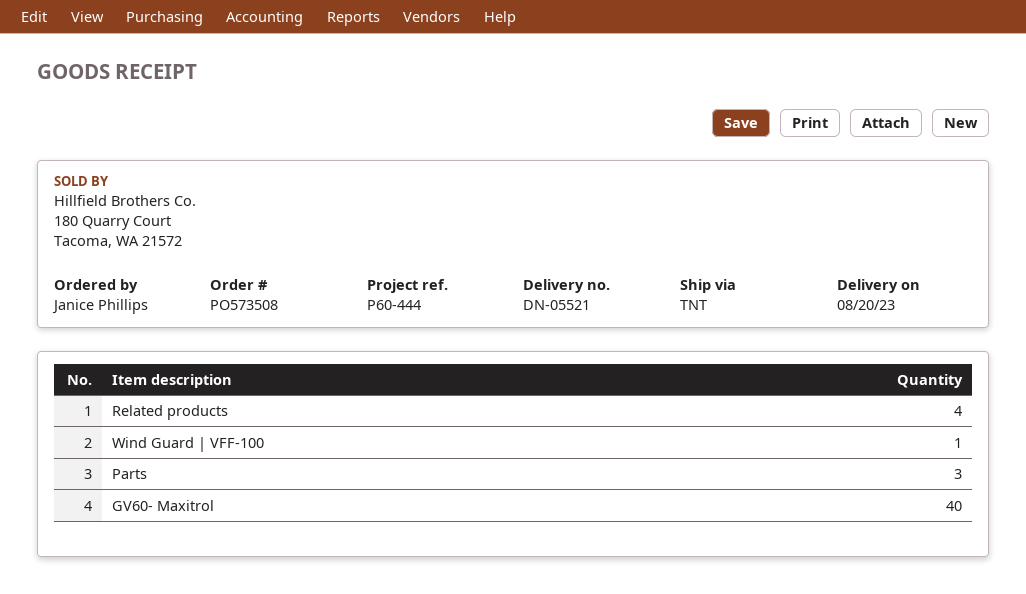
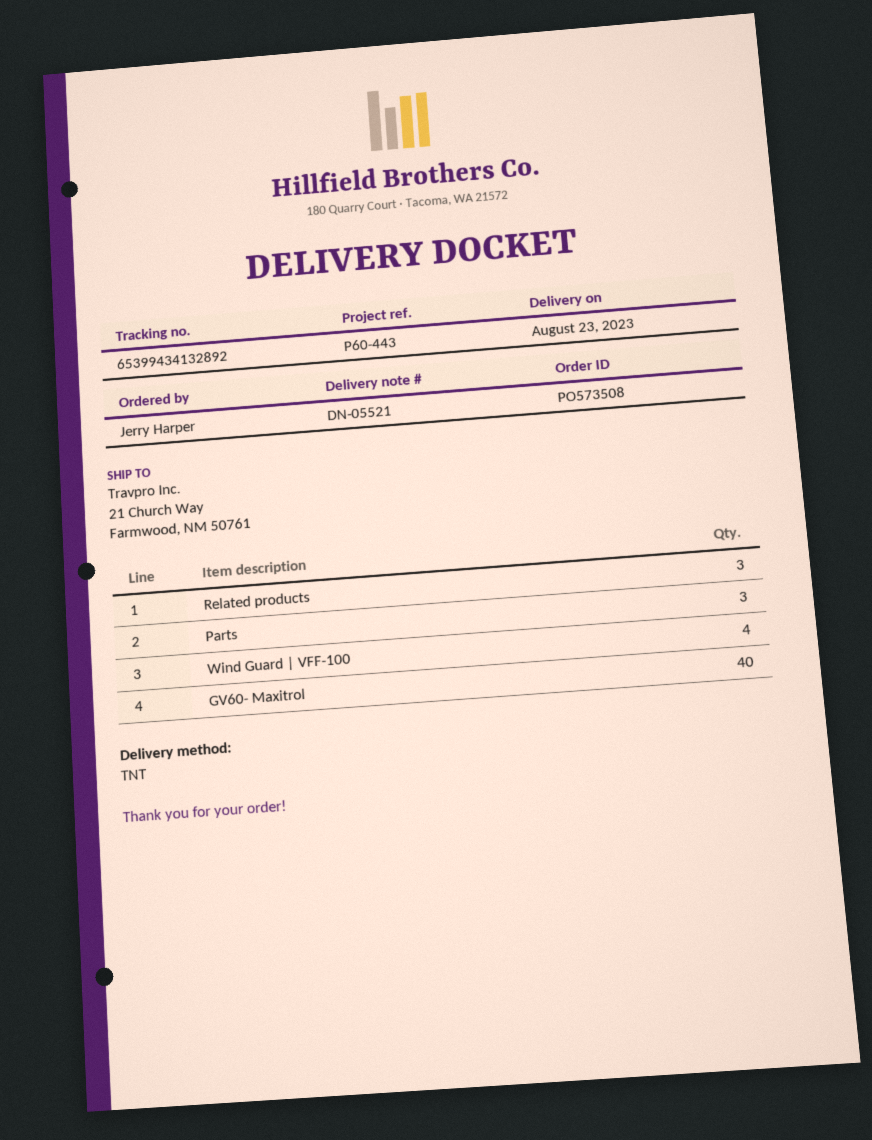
delivery date: 2023-08-20 -> 2023-08-23
reference: P60-444 -> P60-443
ordered by: Janice Phillips -> Jerry Harper
Related products: 4 -> 3
Wind Guard | VFF-100: 1 -> 4

